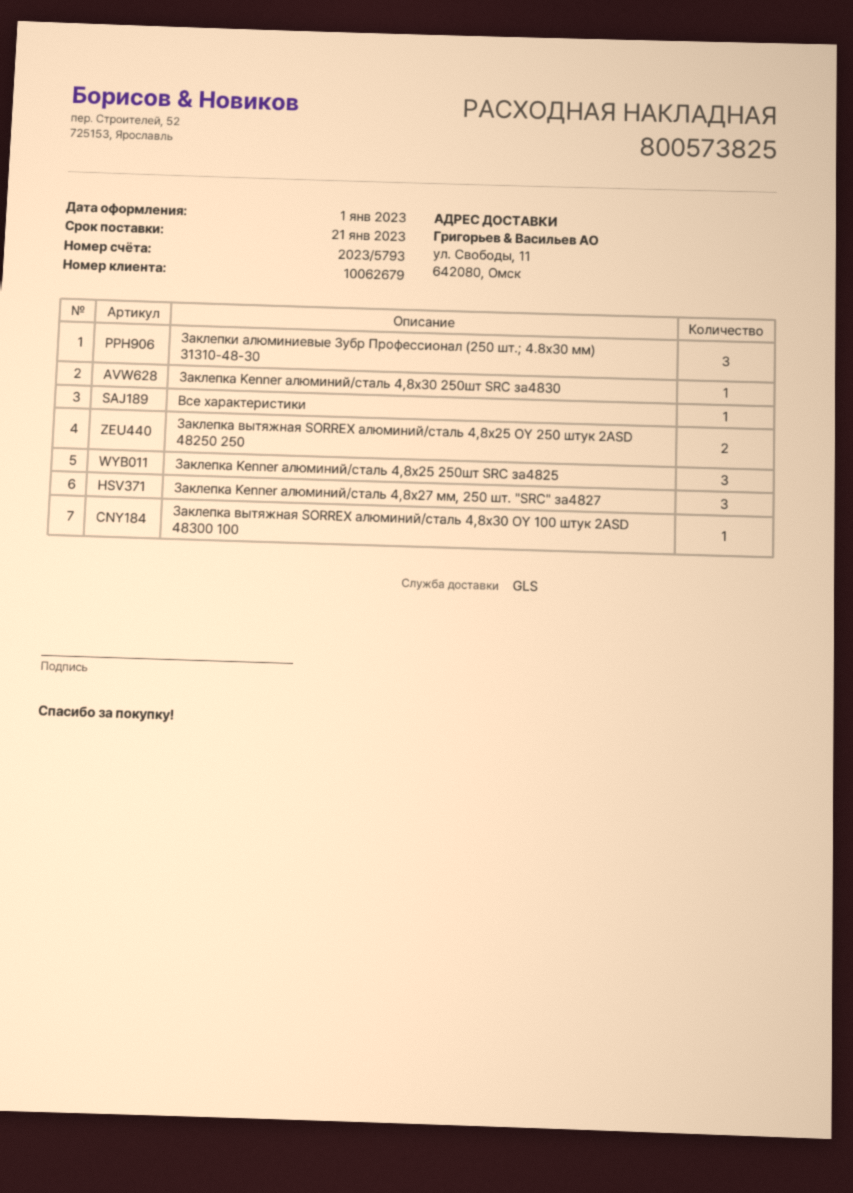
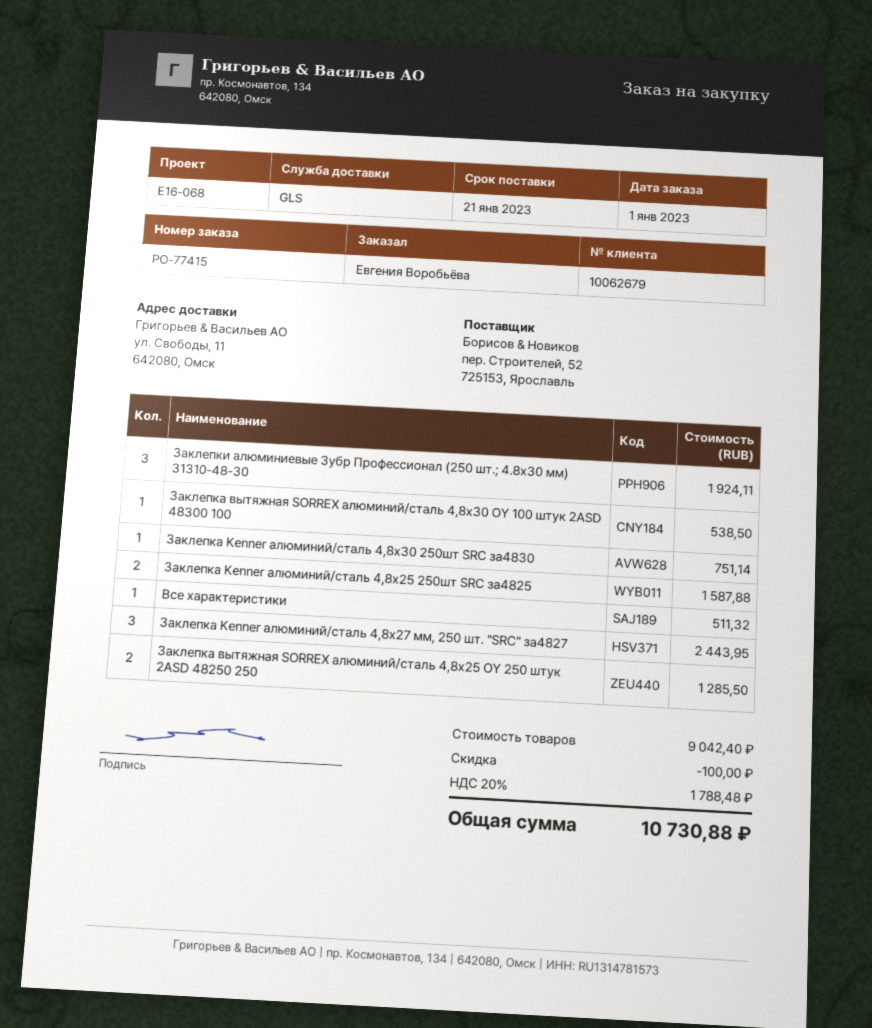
Заклепка Kenner алюминий/сталь 4,8х25 250шт SRC за4825: 3 -> 2

